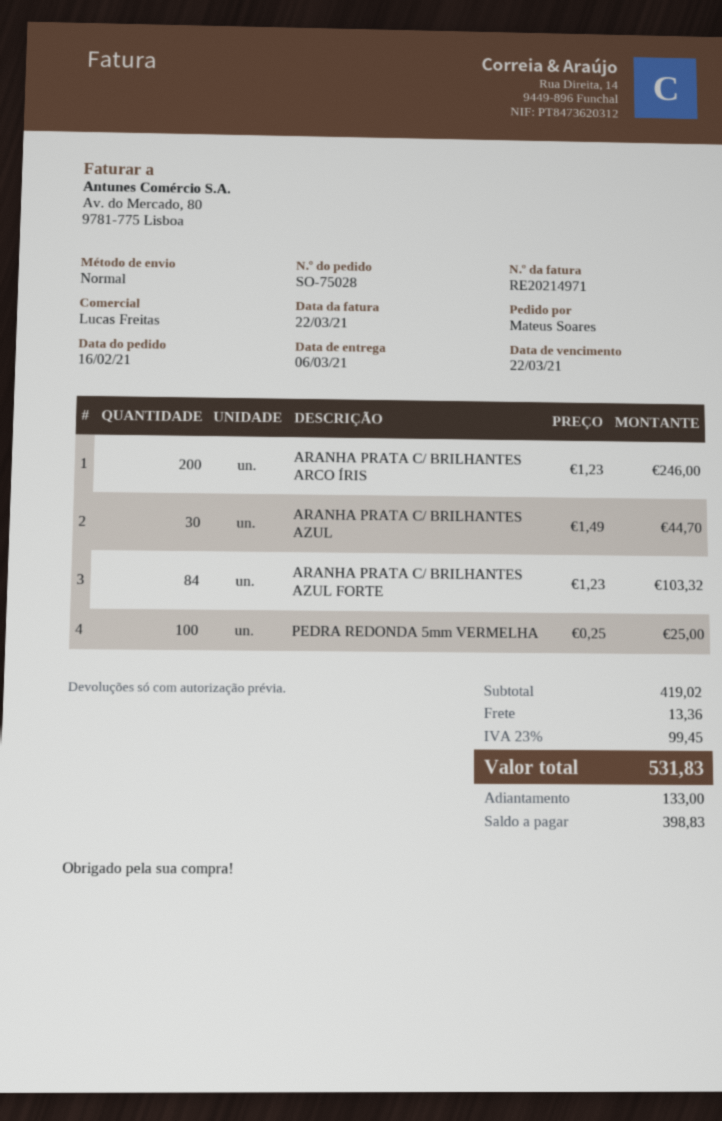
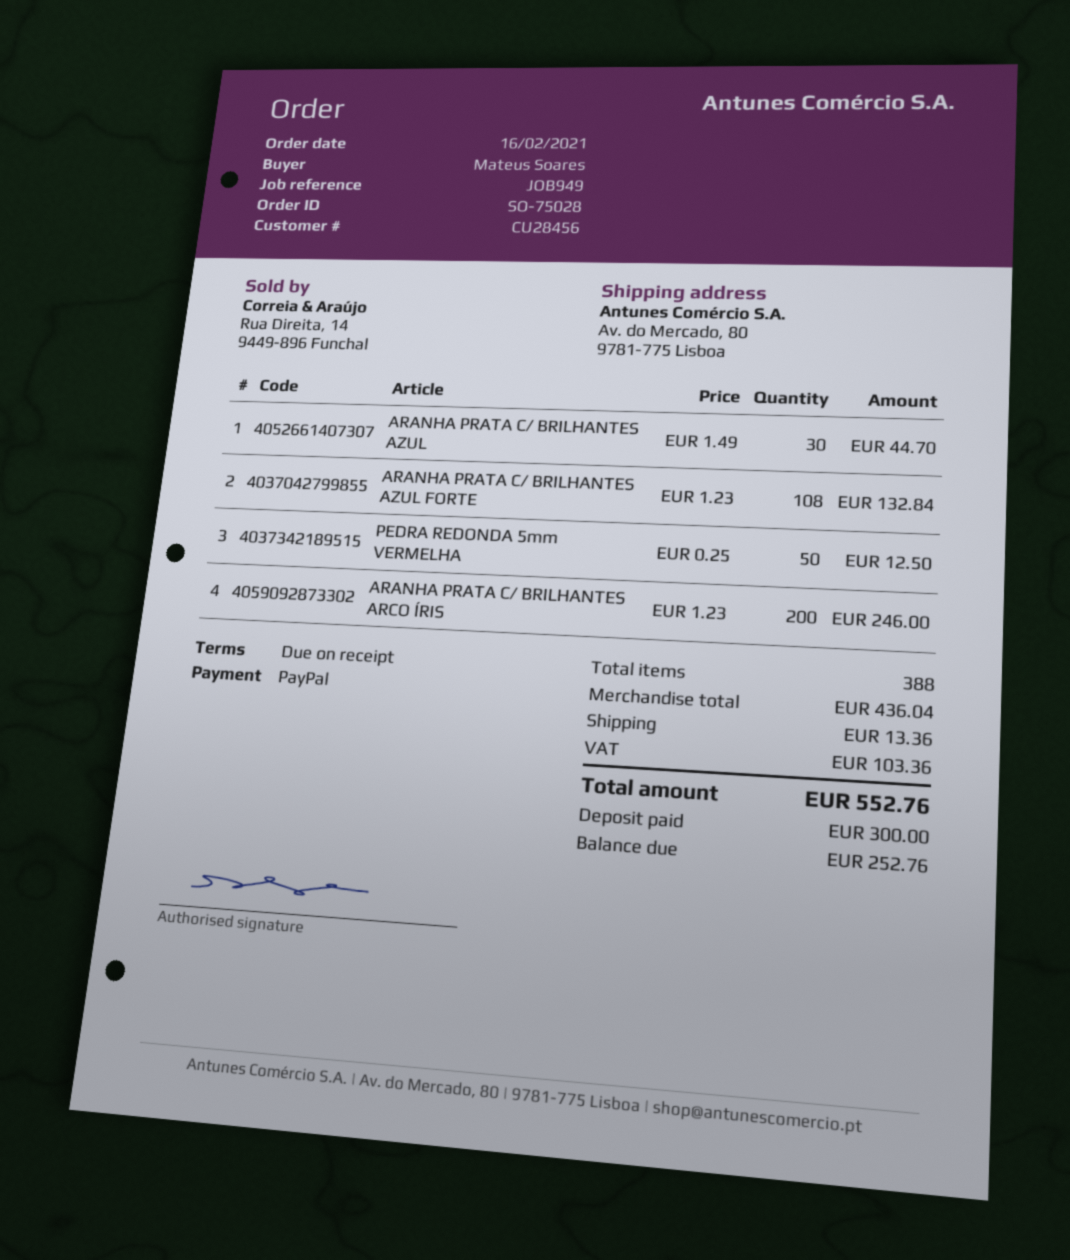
ARANHA PRATA C/ BRILHANTES AZUL FORTE: 84 x 1.23 = 103.32 -> 108 x 1.23 = 132.84
PEDRA REDONDA 5mm VERMELHA: 100 x 0.25 = 25.00 -> 50 x 0.25 = 12.50
subtotal: 419.02 -> 436.04
tax: 99.45 -> 103.36
total: 531.83 -> 552.76
deposit: 133.00 -> 300.00
balance: 398.83 -> 252.76

